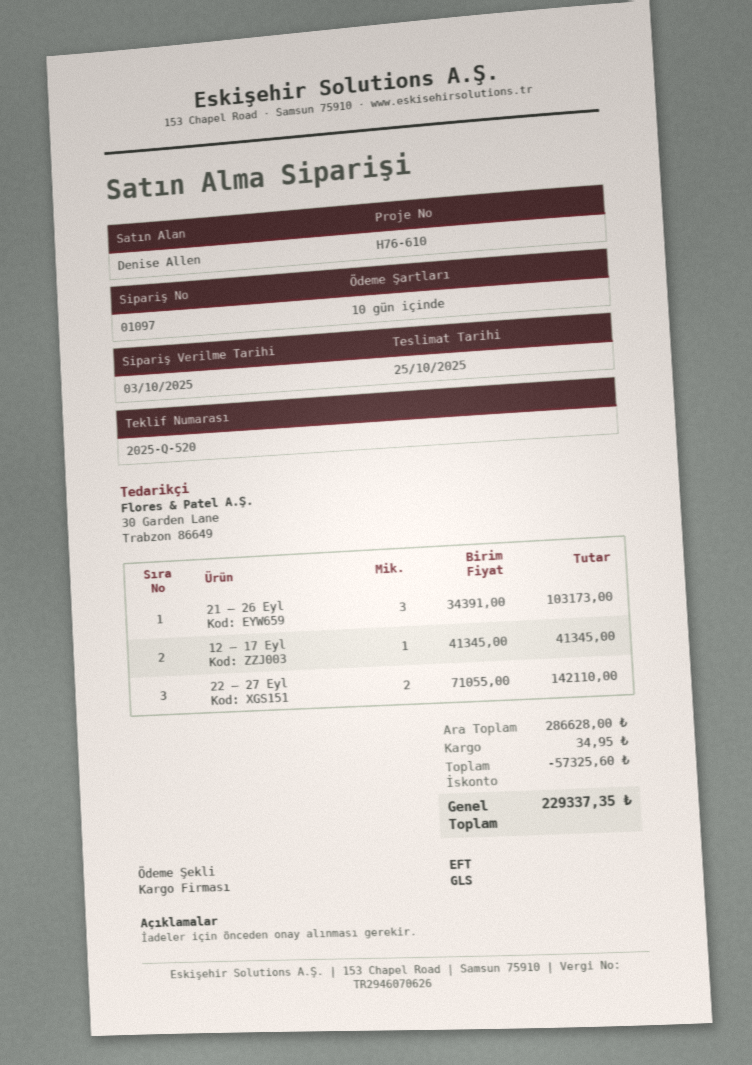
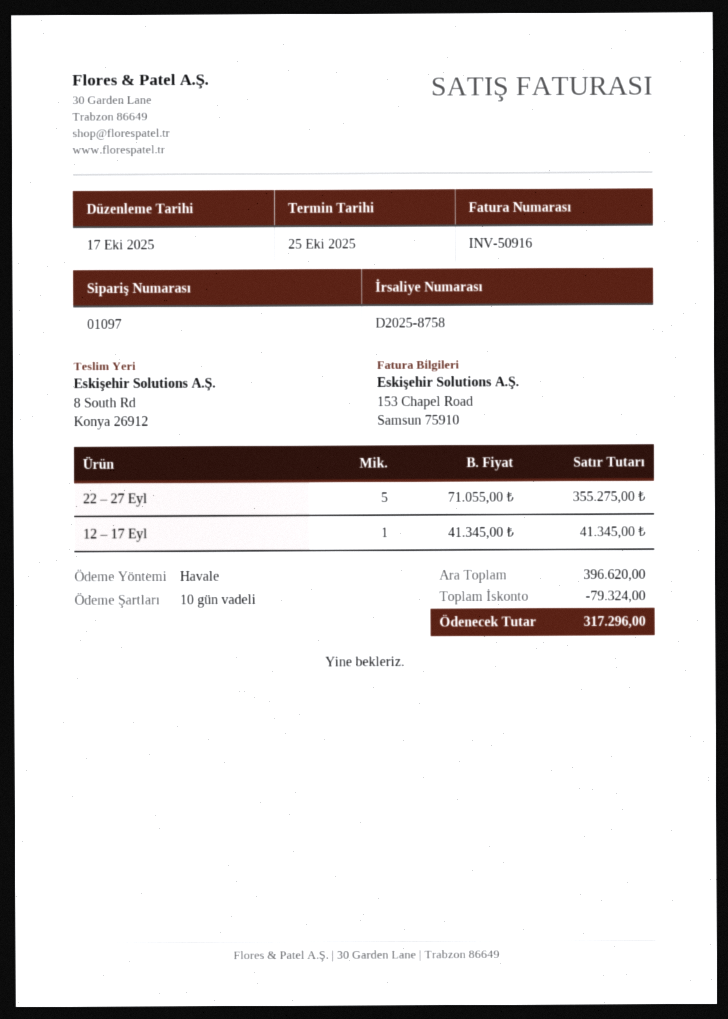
21 – 26 Eyl: 3 x 34391.00 = 103173.00 -> none
22 – 27 Eyl: 2 x 71055.00 = 142110.00 -> 5 x 71055.00 = 355275.00
subtotal: 286628.00 -> 396620.00
discount: 57325.60 -> 79324.00
shipping: 34.95 -> none
total: 229337.35 -> 317296.00

